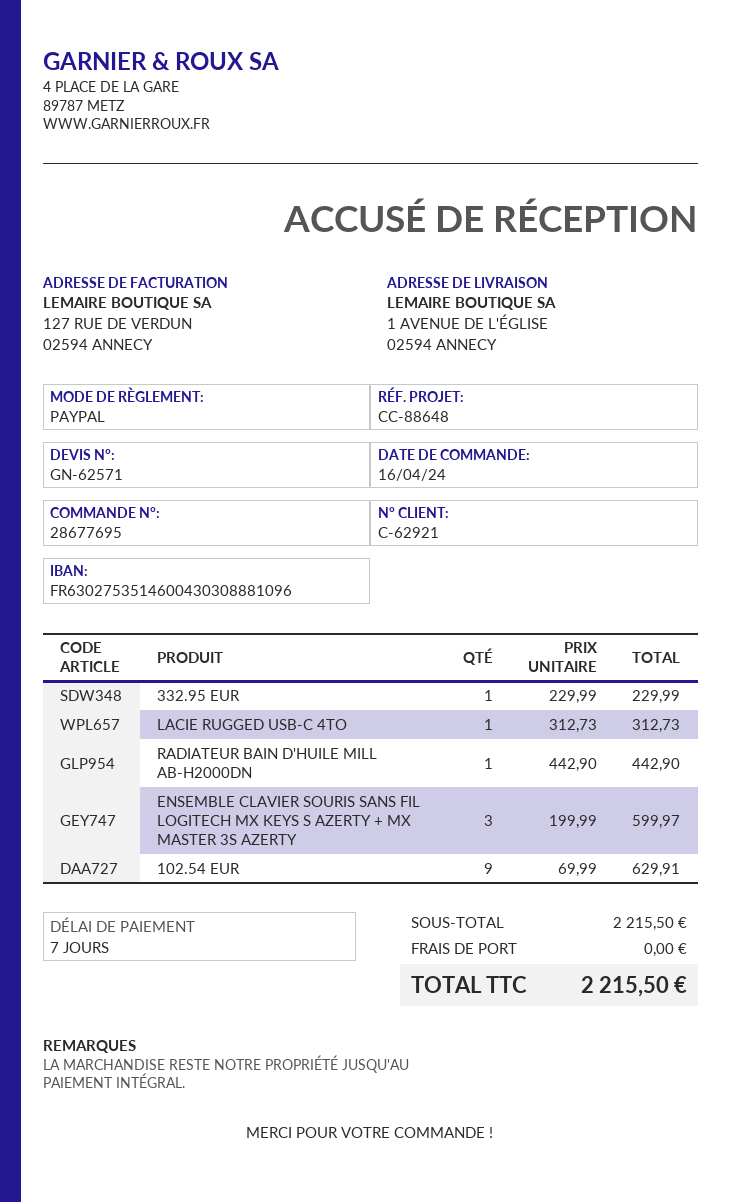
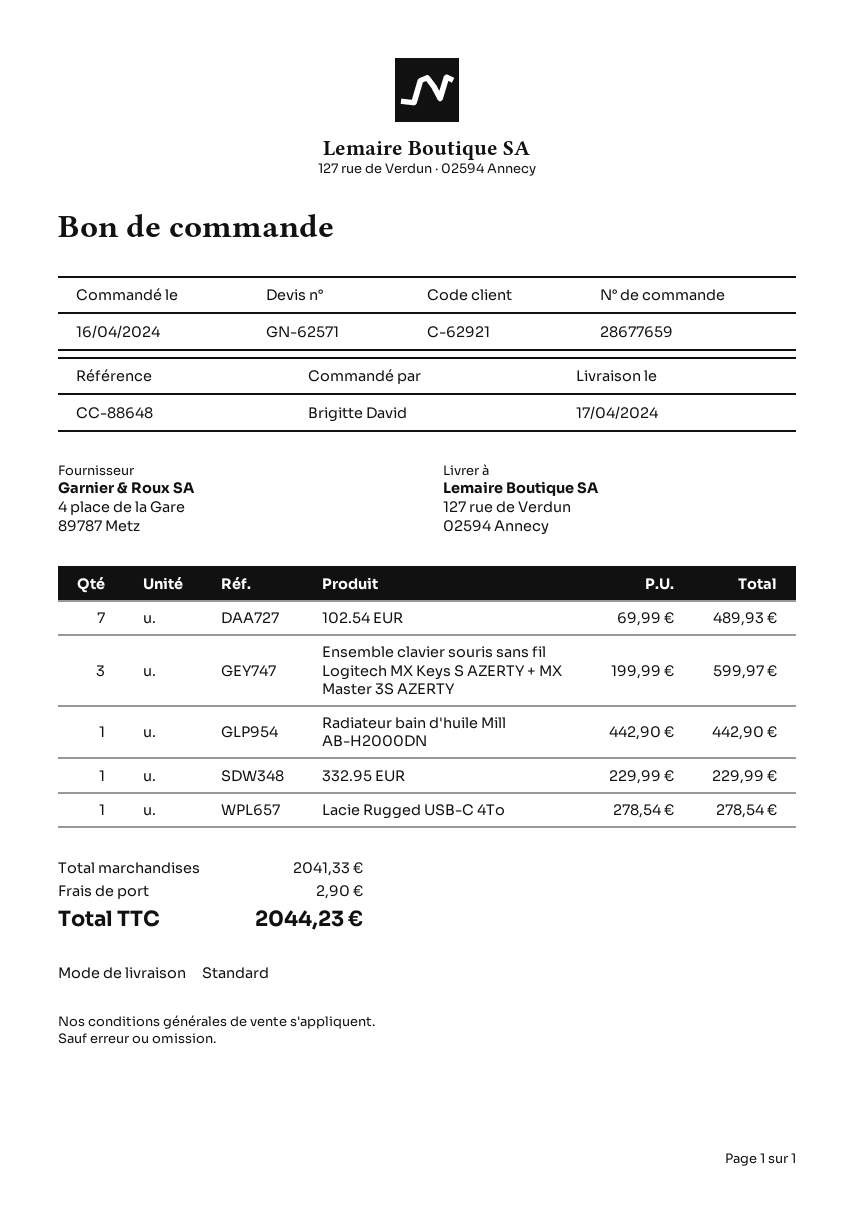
order number: 28677695 -> 28677659
ship to: 1 AVENUE DE L'ÉGLISE, 02594 ANNECY -> 127 rue de Verdun, 02594 Annecy
LACIE RUGGED USB-C 4TO: 1 x 312.73 = 312.73 -> 1 x 278.54 = 278.54
102.54 EUR: 9 x 69.99 = 629.91 -> 7 x 69.99 = 489.93
subtotal: 2215.50 -> 2041.33
shipping: 0.00 -> 2.90
total: 2215.50 -> 2044.23

